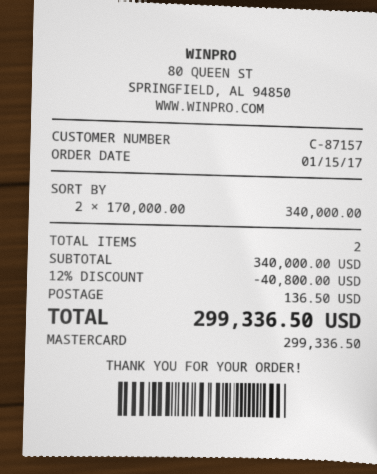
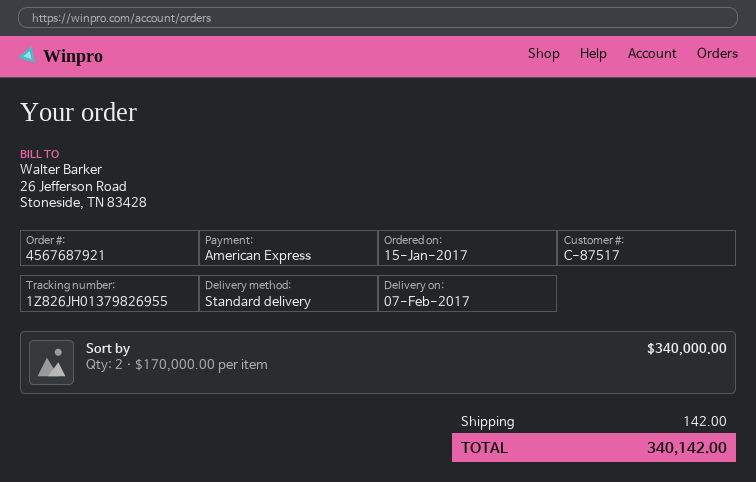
customer number: C-87157 -> C-87517
payment method: Mastercard -> American Express
discount: 12% = 40800.00 -> none
shipping: 136.50 -> 142.00
total: 299336.50 -> 340142.00

